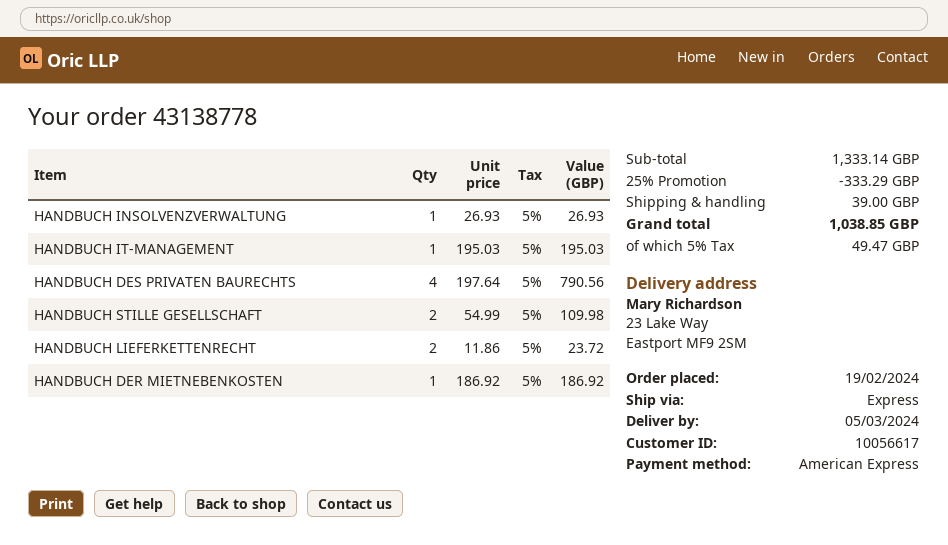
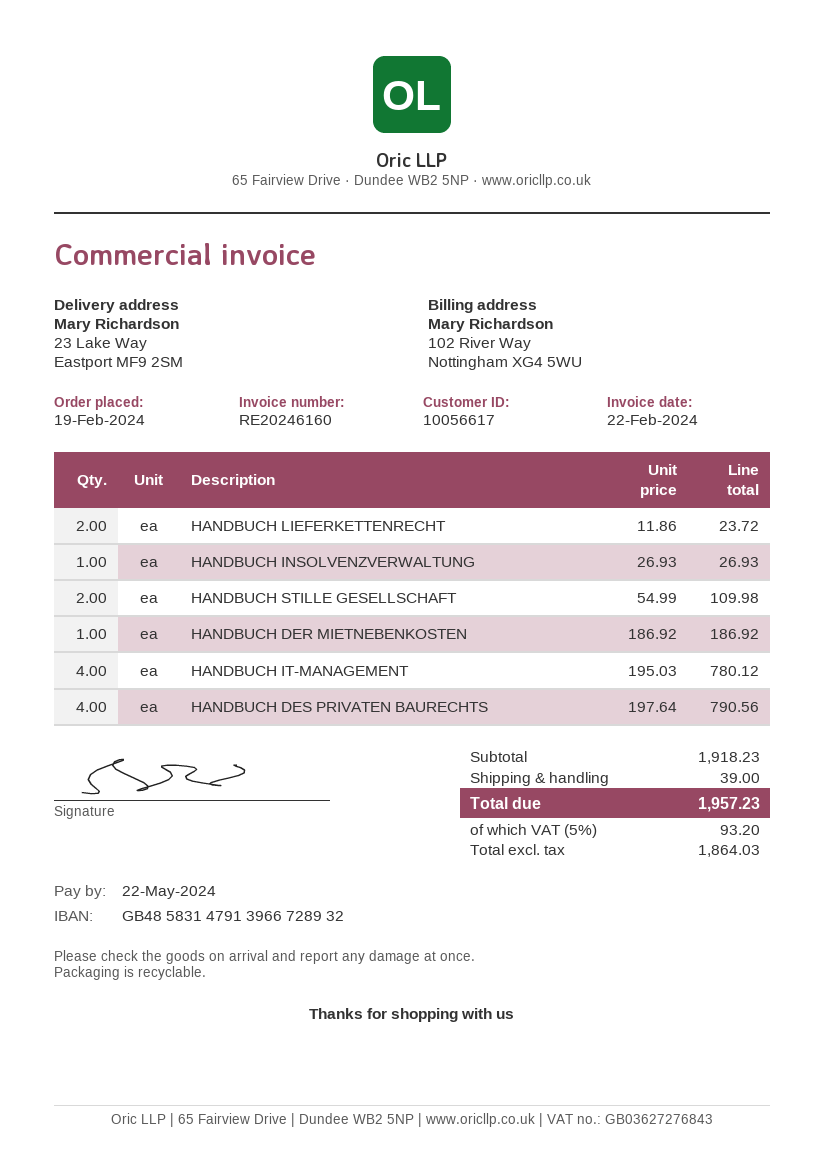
HANDBUCH IT-MANAGEMENT: 1 x 195.03 = 195.03 -> 4 x 195.03 = 780.12
subtotal: 1333.14 -> 1918.23
discount: 25% = 333.29 -> none
tax: 5% = 49.47 -> 5% = 93.20
total: 1038.85 -> 1957.23

